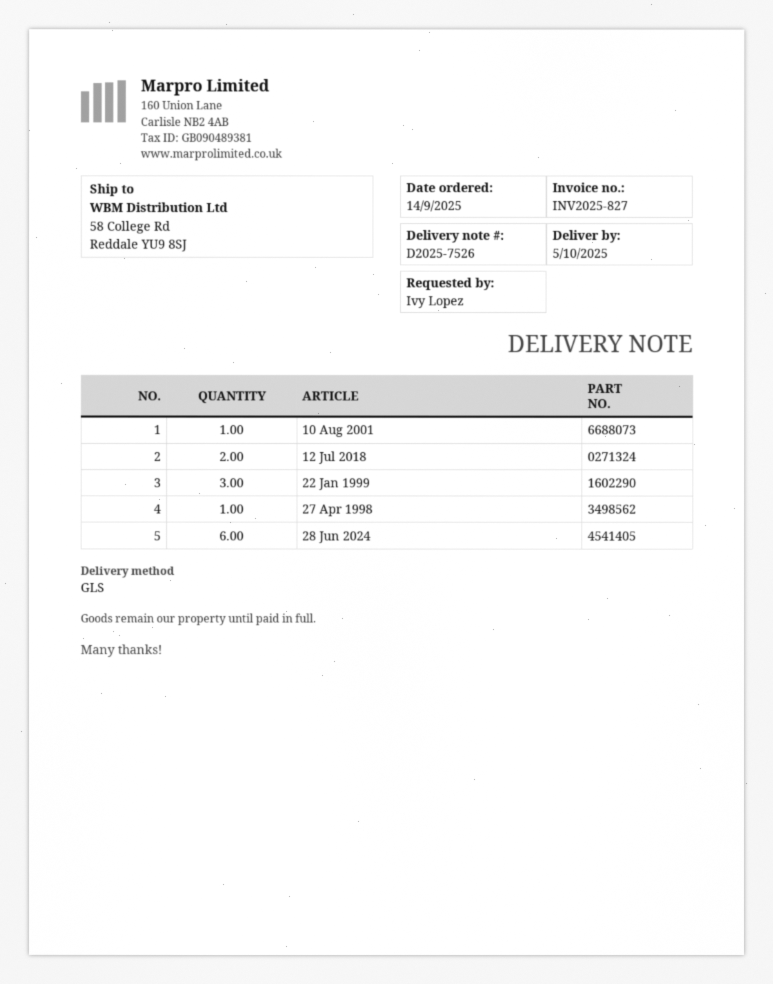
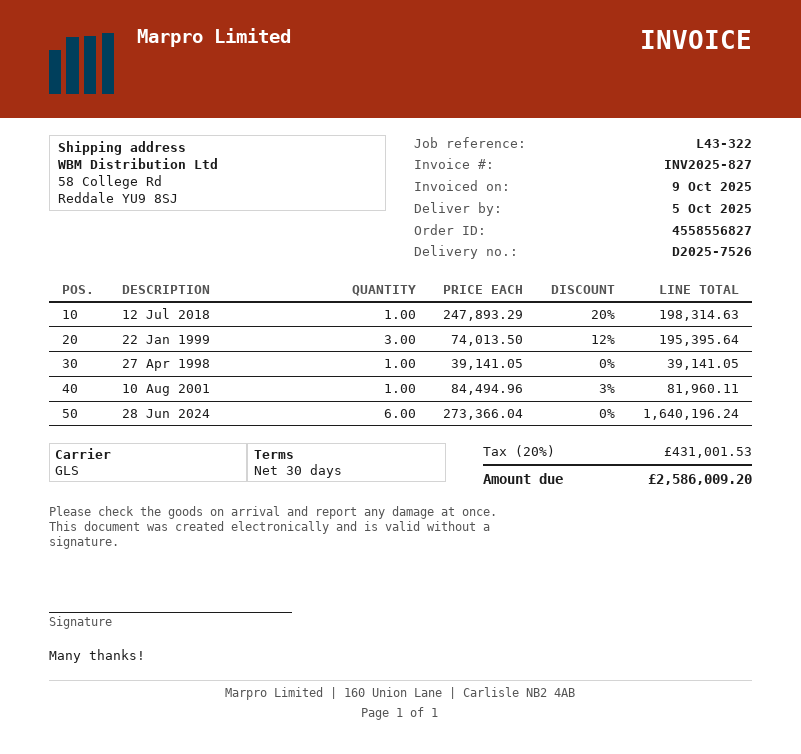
12 Jul 2018: 2 -> 1

